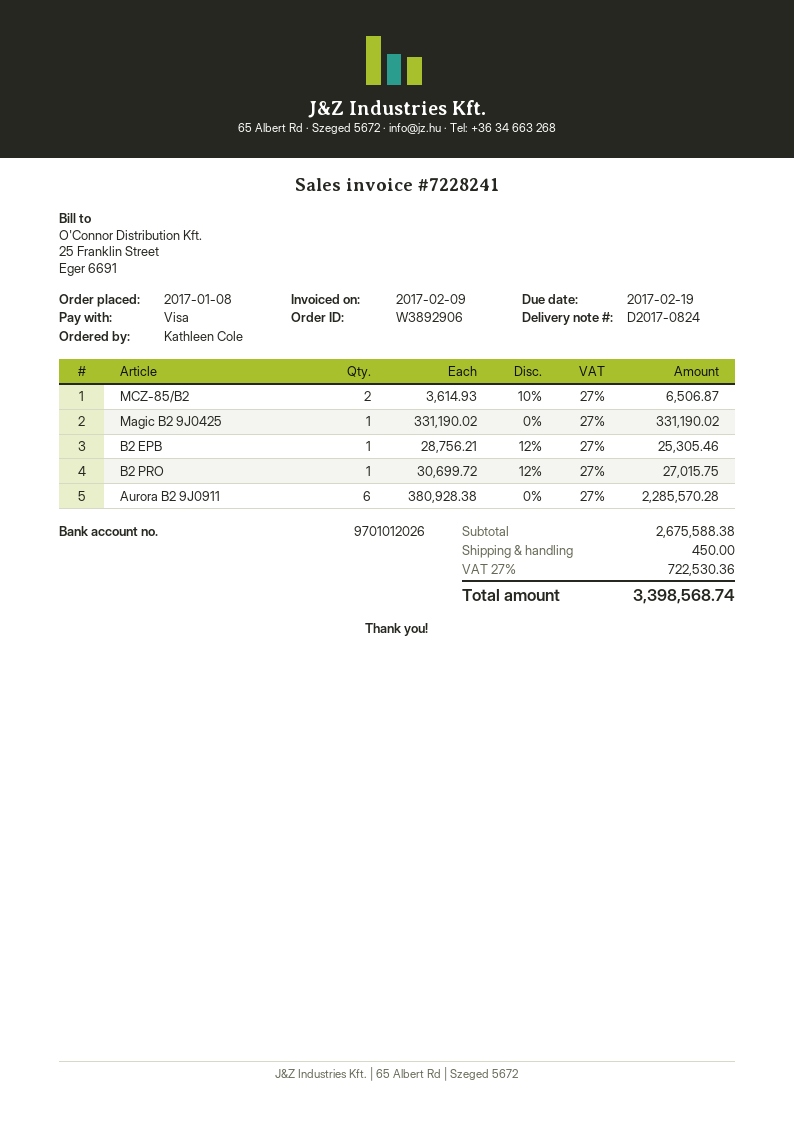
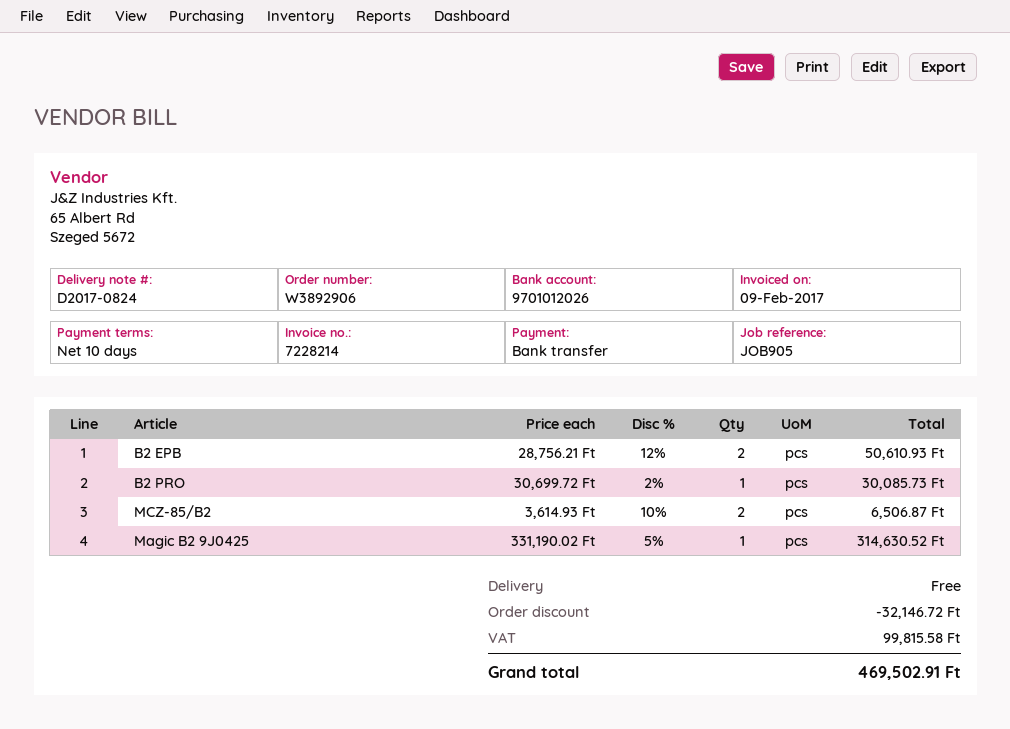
invoice number: 7228241 -> 7228214
payment method: Visa -> bank transfer
Magic B2 9J0425: 1 x 331190.02 = 331190.02 -> 1 x 331190.02 - 5% = 314630.52
B2 EPB: 1 x 28756.21 - 12% = 25305.46 -> 2 x 28756.21 - 12% = 50610.93
B2 PRO: 1 x 30699.72 - 12% = 27015.75 -> 1 x 30699.72 - 2% = 30085.73
Aurora B2 9J0911: 6 x 380928.38 = 2285570.28 -> none
discount: none -> 32146.72
shipping: 450.00 -> 0.00
tax: 722530.36 -> 99815.58
total: 3398568.74 -> 469502.91

